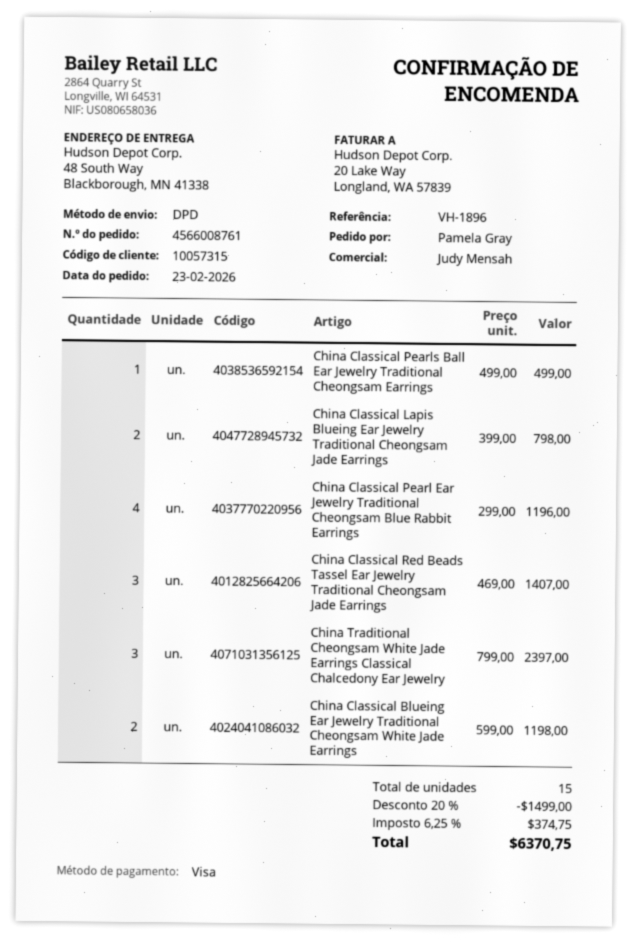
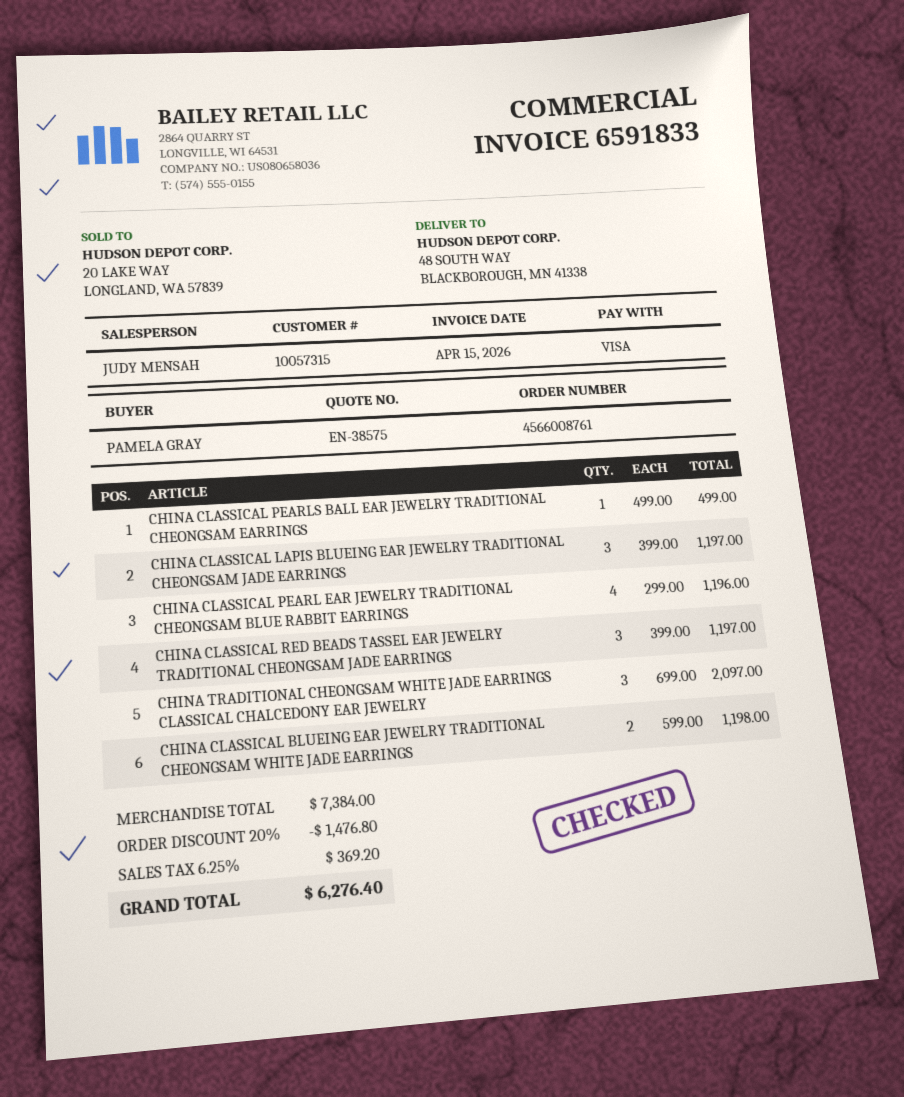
China Classical Lapis Blueing Ear Jewelry Traditional Cheongsam Jade Earrings: 2 x 399.00 = 798.00 -> 3 x 399.00 = 1197.00
China Classical Red Beads Tassel Ear Jewelry Traditional Cheongsam Jade Earrings: 3 x 469.00 = 1407.00 -> 3 x 399.00 = 1197.00
China Traditional Cheongsam White Jade Earrings Classical Chalcedony Ear Jewelry: 3 x 799.00 = 2397.00 -> 3 x 699.00 = 2097.00
discount: 20% = 1499.00 -> 20% = 1476.80
tax: 6.25% = 374.75 -> 6.25% = 369.20
total: 6370.75 -> 6276.40

